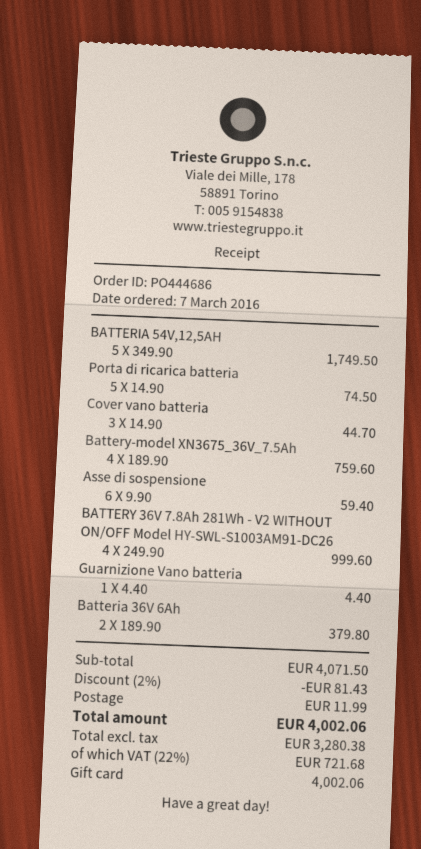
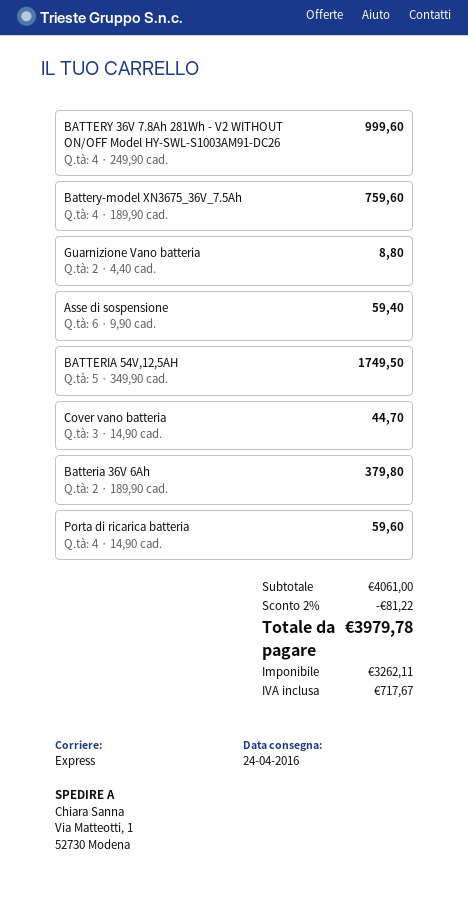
Porta di ricarica batteria: 5 x 14.90 = 74.50 -> 4 x 14.90 = 59.60
Guarnizione Vano batteria: 1 x 4.40 = 4.40 -> 2 x 4.40 = 8.80
subtotal: 4071.50 -> 4061.00
discount: 2% = 81.43 -> 2% = 81.22
shipping: 11.99 -> none
net: 3280.38 -> 3262.11
tax: 721.68 -> 717.67
total: 4002.06 -> 3979.78

